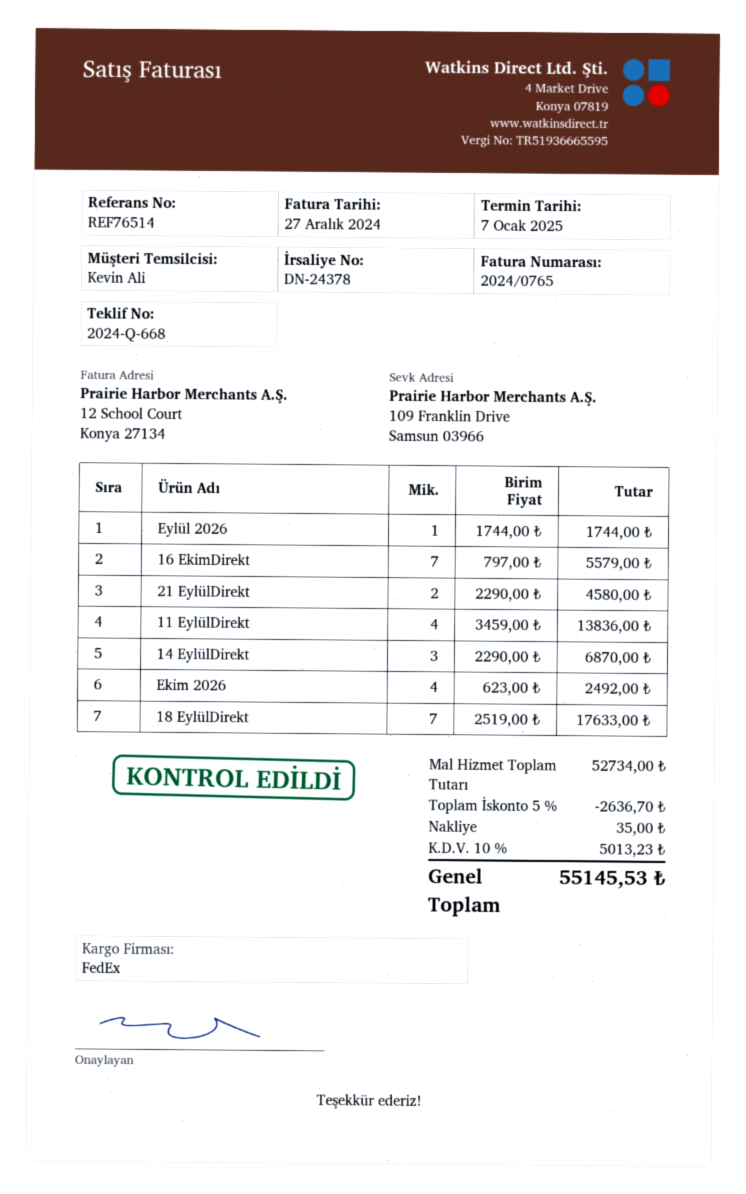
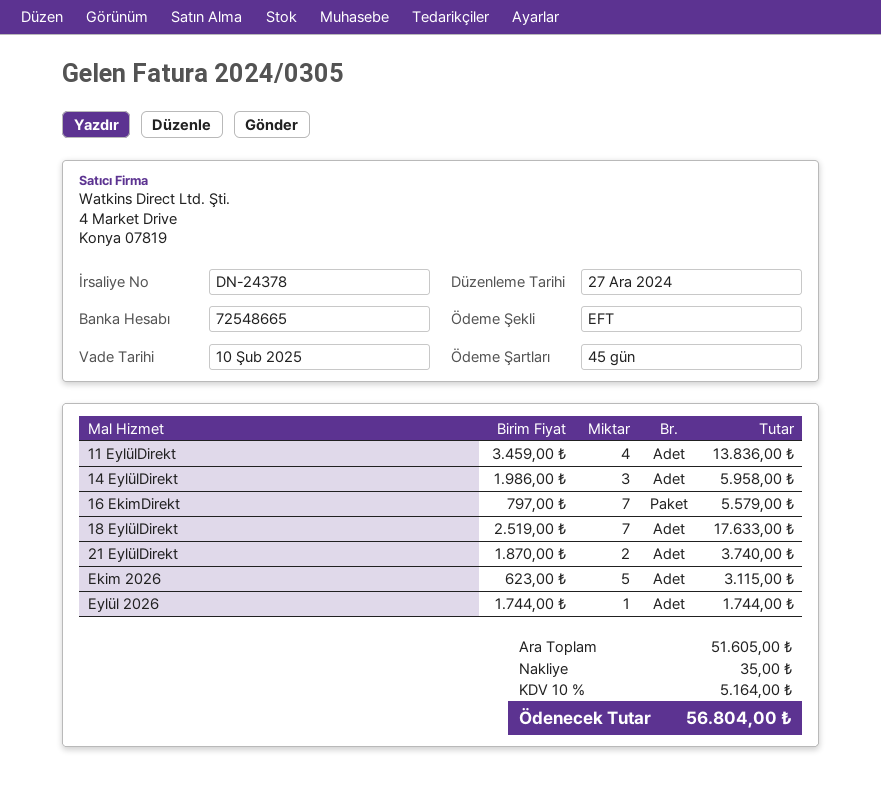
invoice number: 2024/0765 -> 2024/0305
21 EylülDirekt: 2 x 2290.00 = 4580.00 -> 2 x 1870.00 = 3740.00
14 EylülDirekt: 3 x 2290.00 = 6870.00 -> 3 x 1986.00 = 5958.00
Ekim 2026: 4 x 623.00 = 2492.00 -> 5 x 623.00 = 3115.00
subtotal: 52734.00 -> 51605.00
discount: 5% = 2636.70 -> none
tax: 10% = 5013.23 -> 10% = 5164.00
total: 55145.53 -> 56804.00

